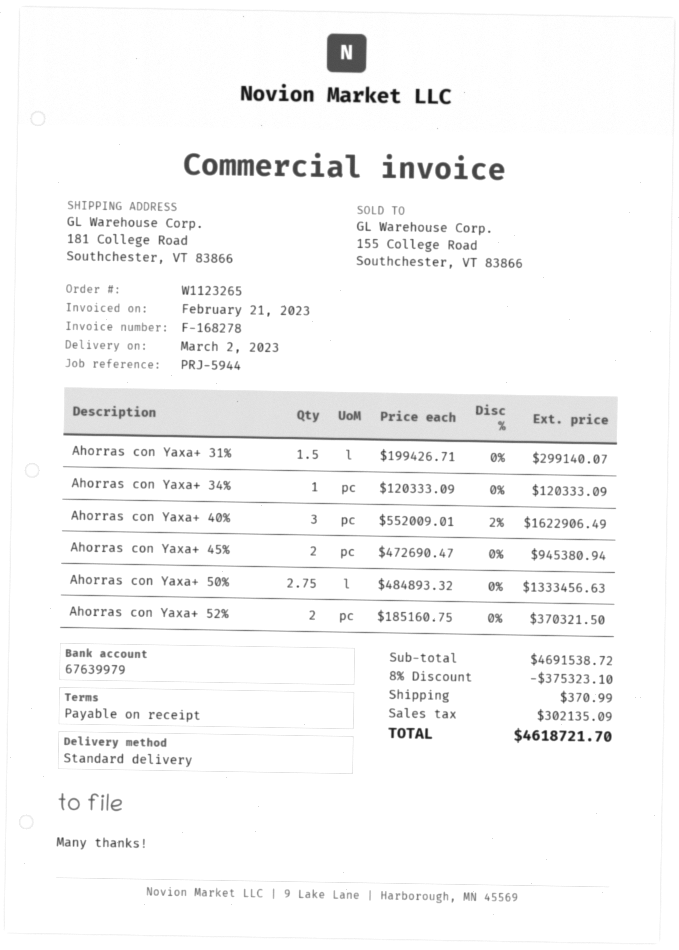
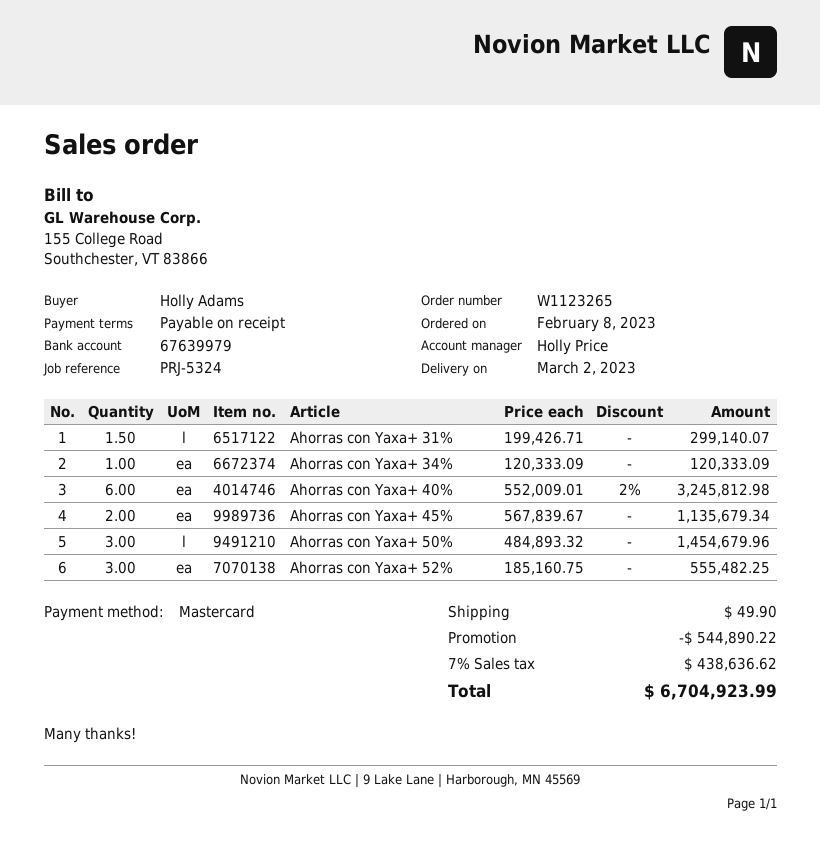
reference: PRJ-5944 -> PRJ-5324
Ahorras con Yaxa+ 40%: 3 x 552009.01 - 2% = 1622906.49 -> 6 x 552009.01 - 2% = 3245812.98
Ahorras con Yaxa+ 45%: 2 x 472690.47 = 945380.94 -> 2 x 567839.67 = 1135679.34
Ahorras con Yaxa+ 50%: 2.75 x 484893.32 = 1333456.63 -> 3 x 484893.32 = 1454679.96
Ahorras con Yaxa+ 52%: 2 x 185160.75 = 370321.50 -> 3 x 185160.75 = 555482.25
discount: 375323.10 -> 544890.22
shipping: 370.99 -> 49.90
tax: 302135.09 -> 438636.62
total: 4618721.70 -> 6704923.99

